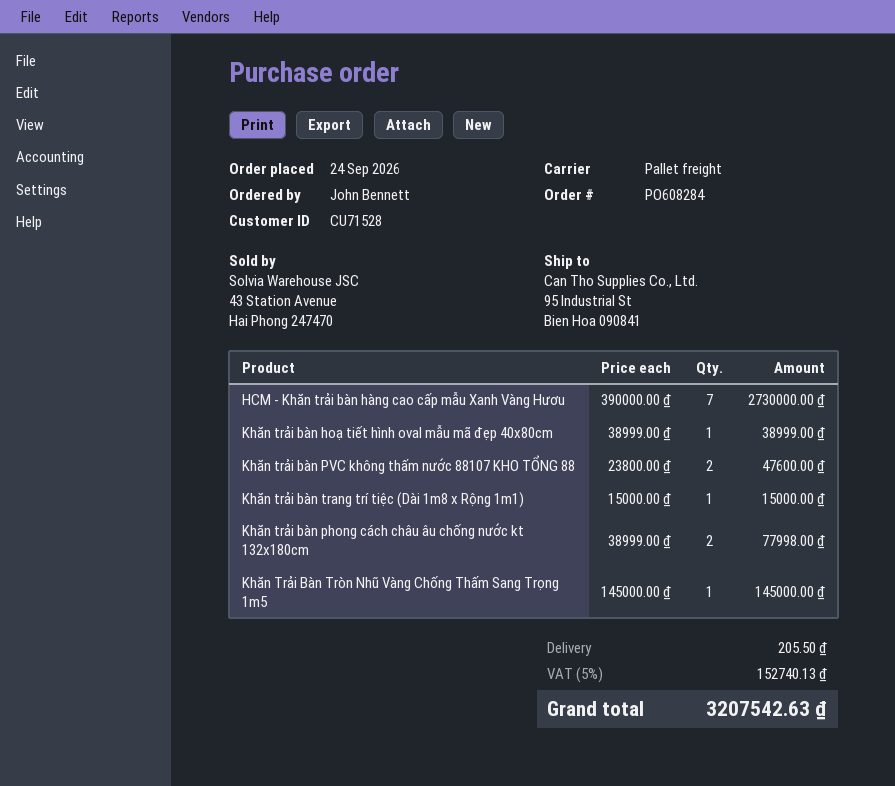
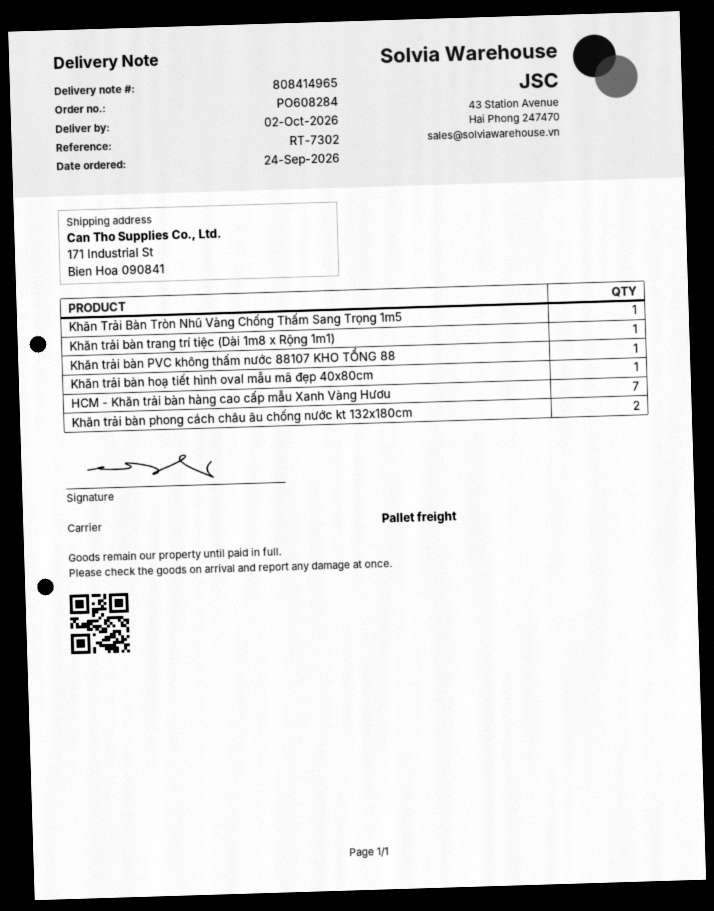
ship to: 95 Industrial St, Bien Hoa 090841 -> 171 Industrial St, Bien Hoa 090841
Khăn trải bàn PVC không thấm nước 88107 KHO TỔNG 88: 2 -> 1

